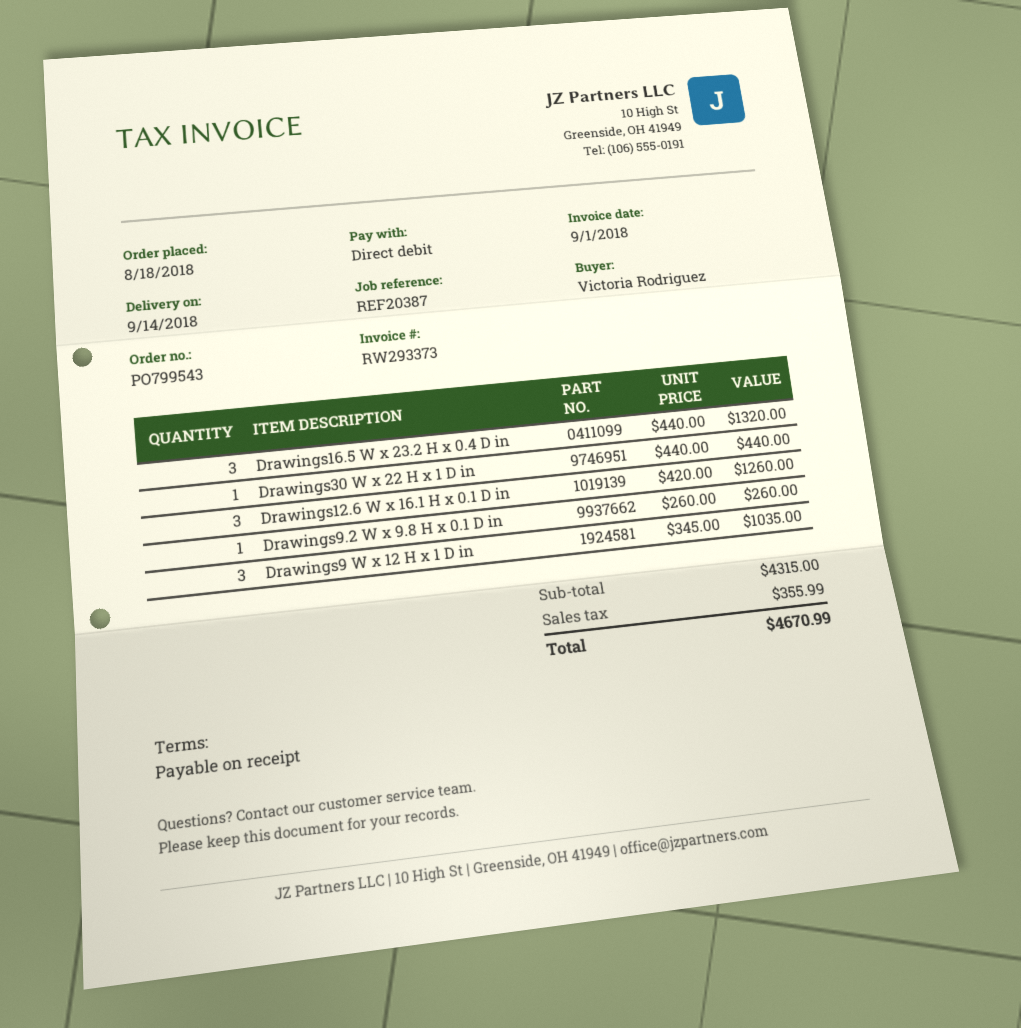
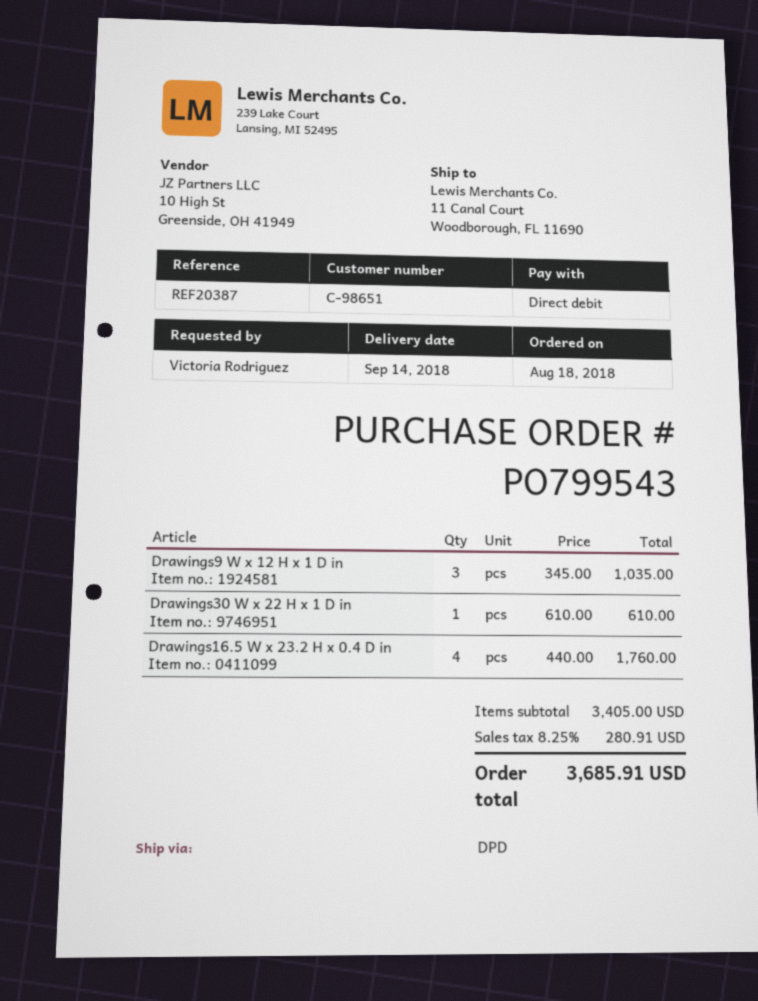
Drawings16.5 W x 23.2 H x 0.4 D in: 3 x 440.00 = 1320.00 -> 4 x 440.00 = 1760.00
Drawings30 W x 22 H x 1 D in: 1 x 440.00 = 440.00 -> 1 x 610.00 = 610.00
Drawings12.6 W x 16.1 H x 0.1 D in: 3 x 420.00 = 1260.00 -> none
Drawings9.2 W x 9.8 H x 0.1 D in: 1 x 260.00 = 260.00 -> none
subtotal: 4315.00 -> 3405.00
tax: 355.99 -> 280.91
total: 4670.99 -> 3685.91

